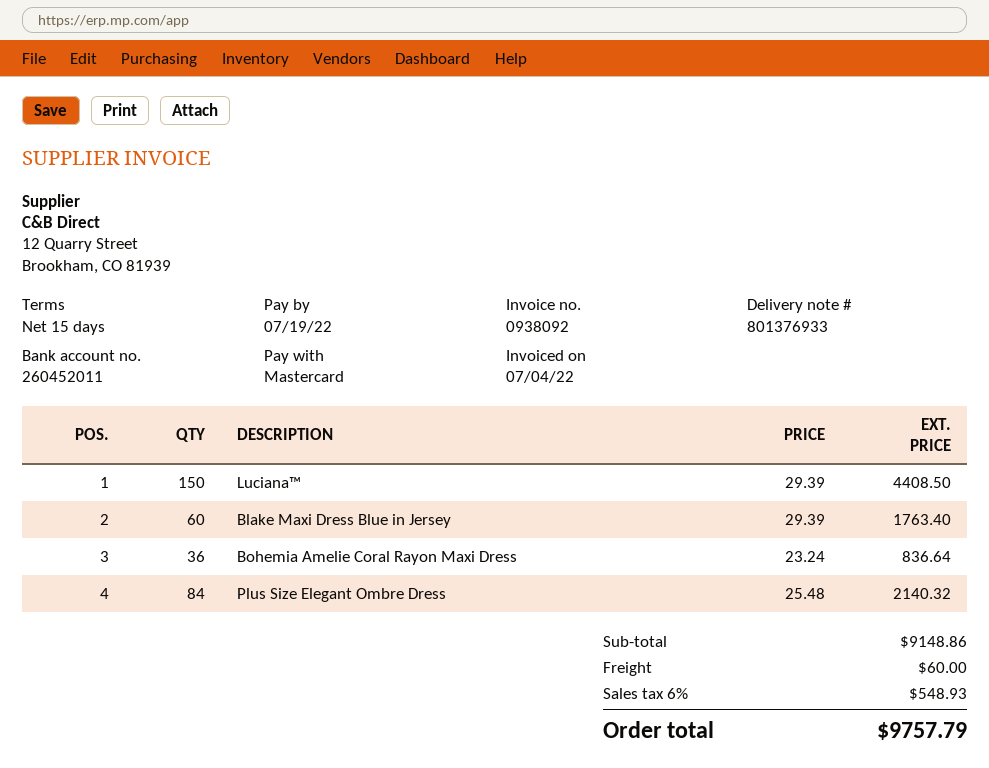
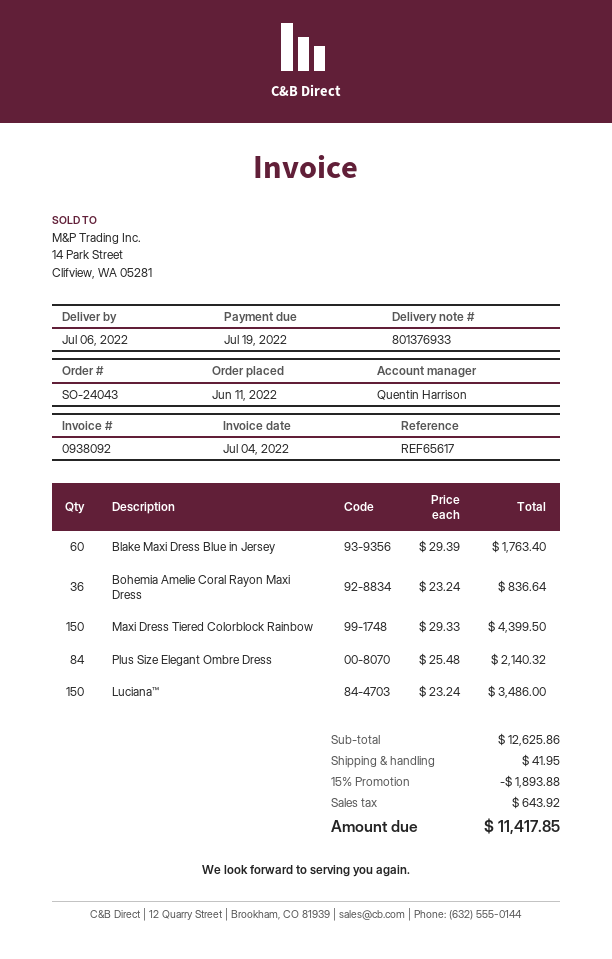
Luciana™: 150 x 29.39 = 4408.50 -> 150 x 23.24 = 3486.00
Maxi Dress Tiered Colorblock Rainbow: none -> 150 x 29.33 = 4399.50
subtotal: 9148.86 -> 12625.86
discount: none -> 15% = 1893.88
shipping: 60.00 -> 41.95
tax: 548.93 -> 643.92
total: 9757.79 -> 11417.85

